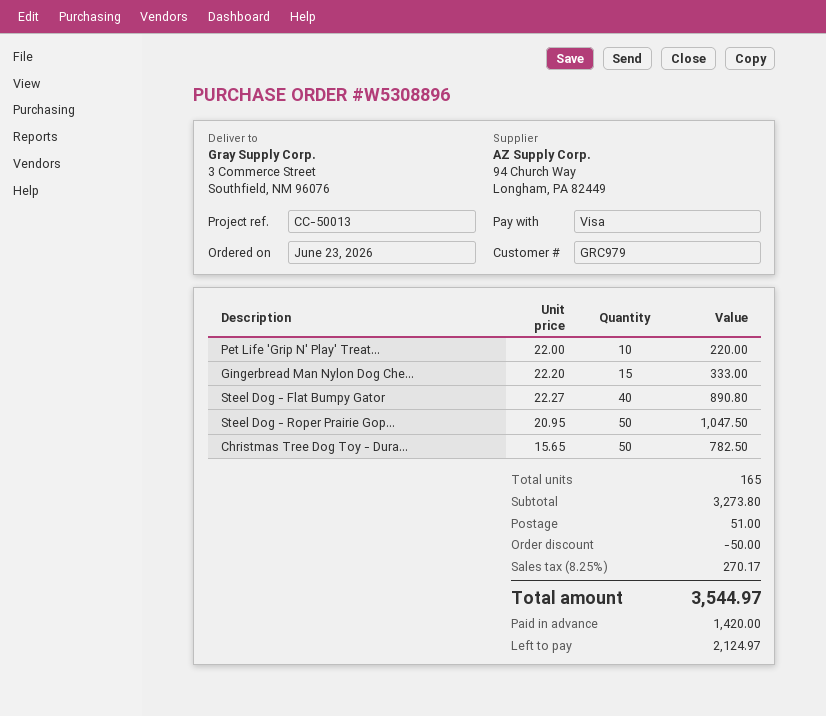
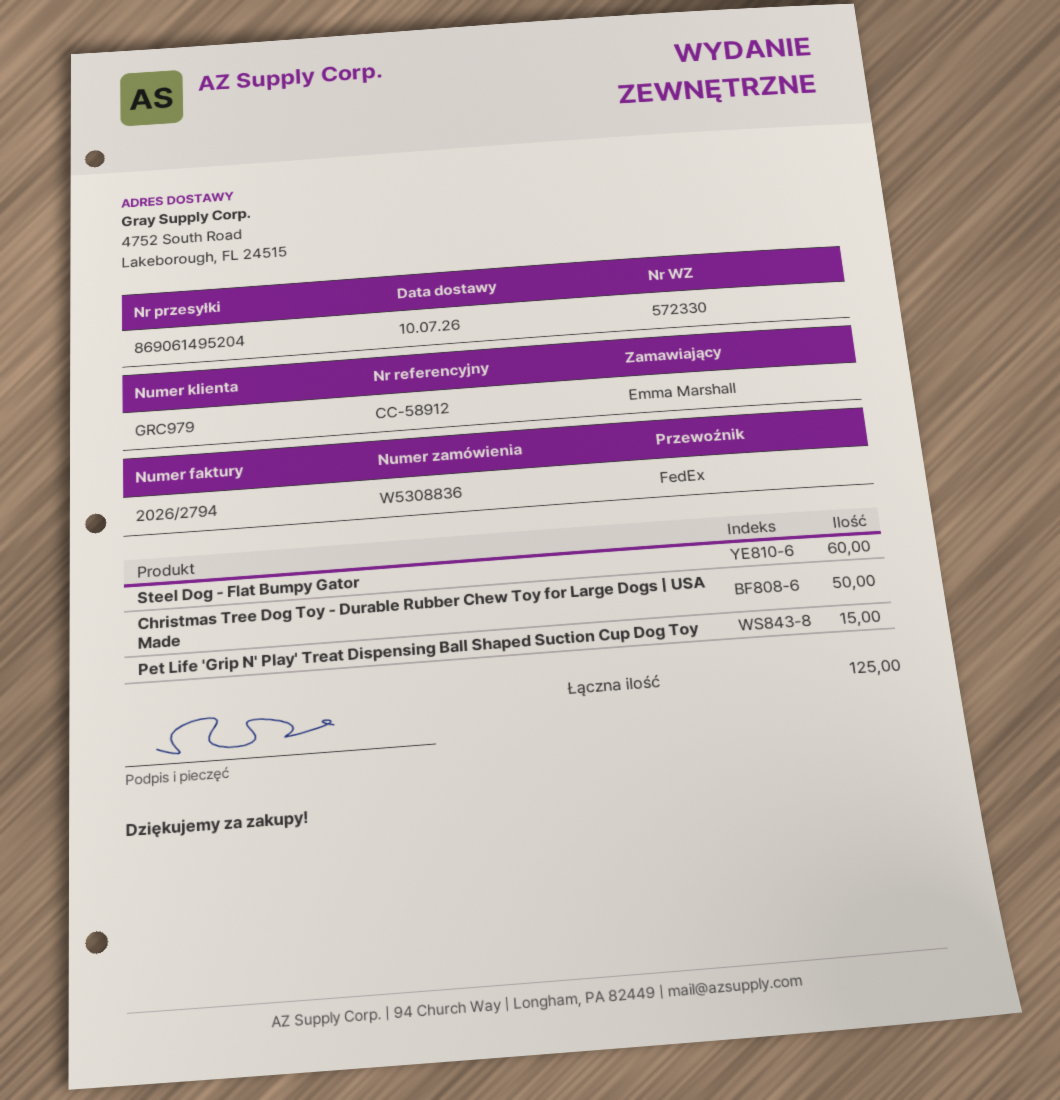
order number: W5308896 -> W5308836
reference: CC-50013 -> CC-58912
ship to: 3 Commerce Street, Southfield, NM 96076 -> 4752 South Road, Lakeborough, FL 24515
Pet Life 'Grip N' Play' Treat...: 10 -> 15
Gingerbread Man Nylon Dog Che...: 15 -> none
Steel Dog - Flat Bumpy Gator: 40 -> 60
Steel Dog - Roper Prairie Gop...: 50 -> none
total quantity: 165 -> 125

